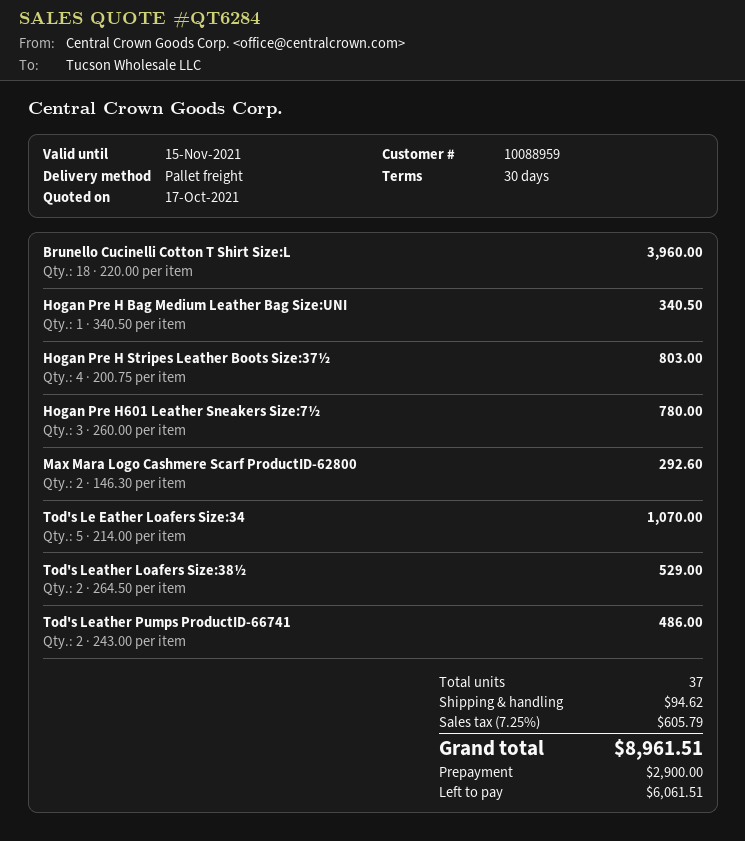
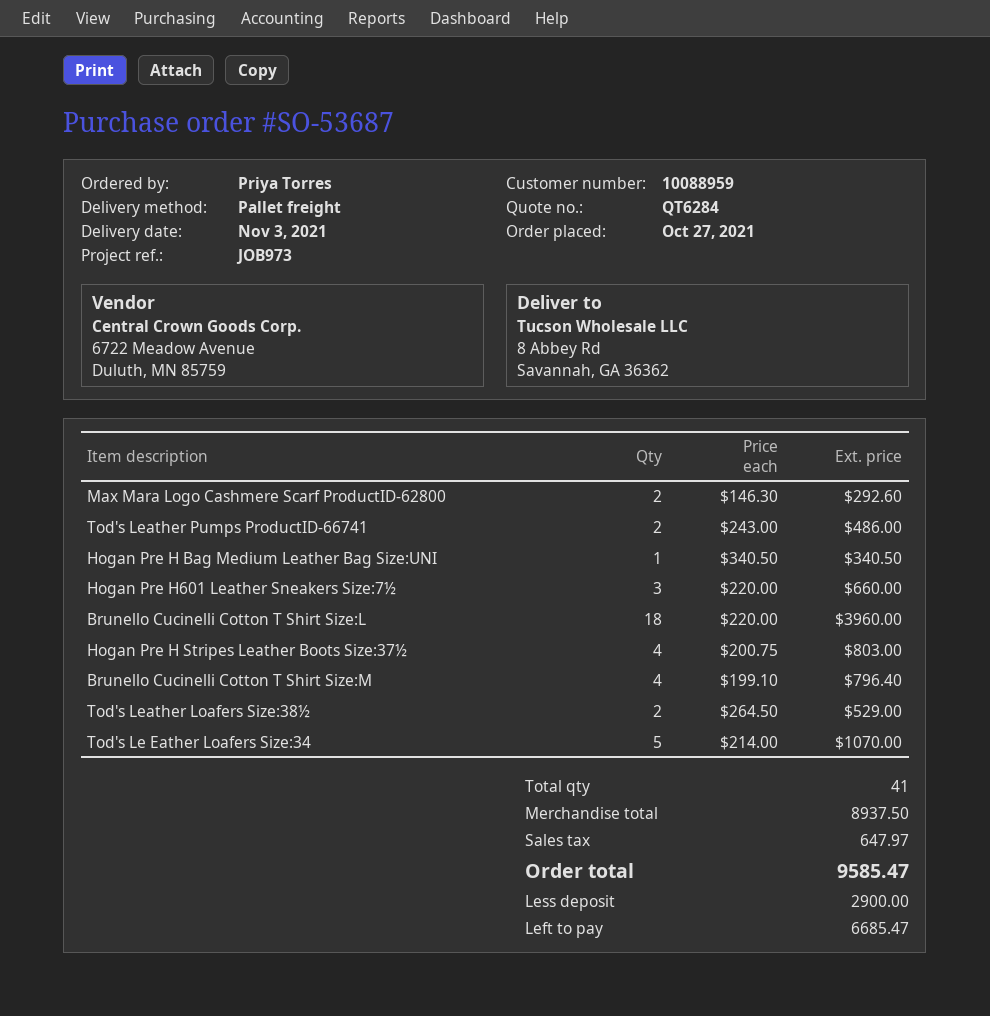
Hogan Pre H601 Leather Sneakers Size:7½: 3 x 260.00 = 780.00 -> 3 x 220.00 = 660.00
Brunello Cucinelli Cotton T Shirt Size:M: none -> 4 x 199.10 = 796.40
total quantity: 37 -> 41
shipping: 94.62 -> none
tax: 605.79 -> 647.97
total: 8961.51 -> 9585.47
balance: 6061.51 -> 6685.47

